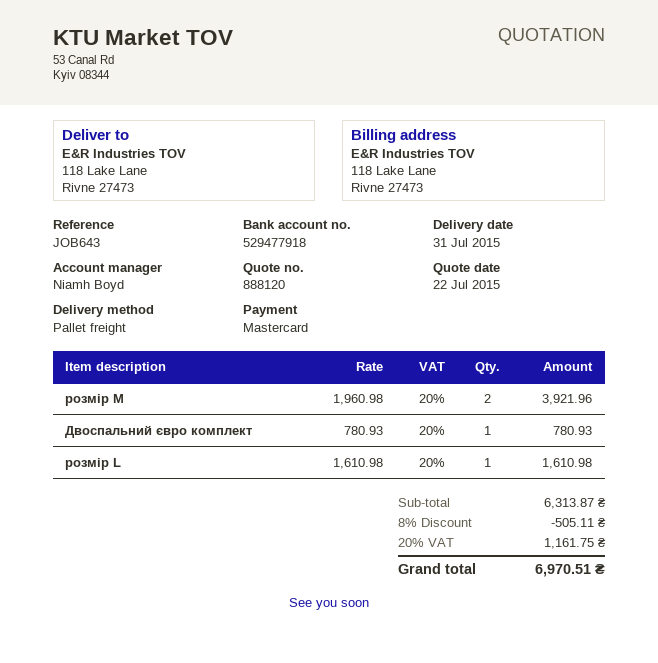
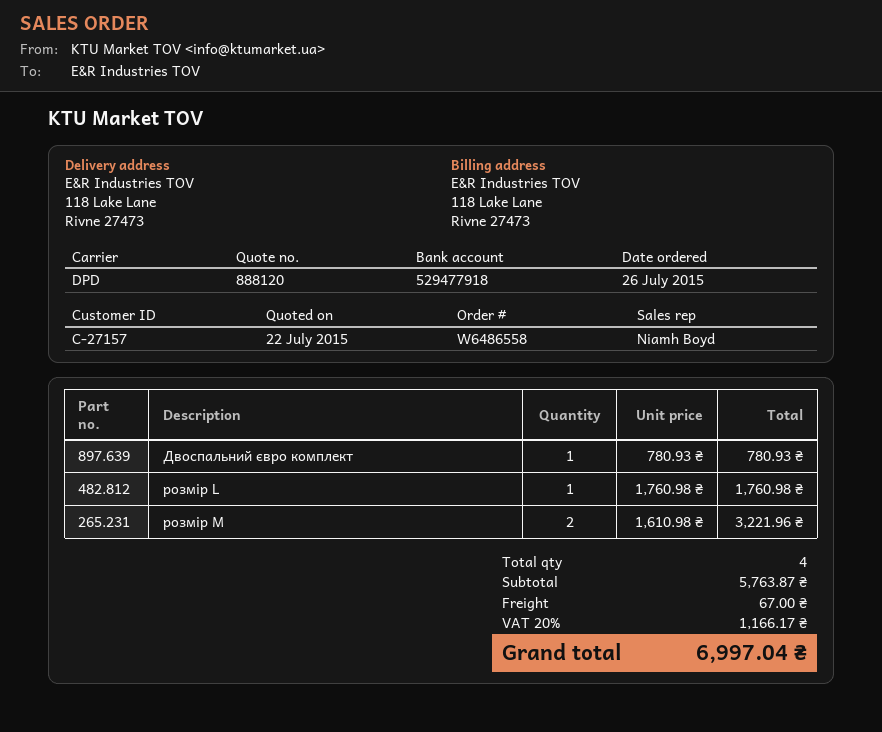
shipping method: pallet freight -> DPD
розмір M: 2 x 1960.98 = 3921.96 -> 2 x 1610.98 = 3221.96
розмір L: 1 x 1610.98 = 1610.98 -> 1 x 1760.98 = 1760.98
subtotal: 6313.87 -> 5763.87
discount: 8% = 505.11 -> none
shipping: none -> 67.00
tax: 20% = 1161.75 -> 20% = 1166.17
total: 6970.51 -> 6997.04

